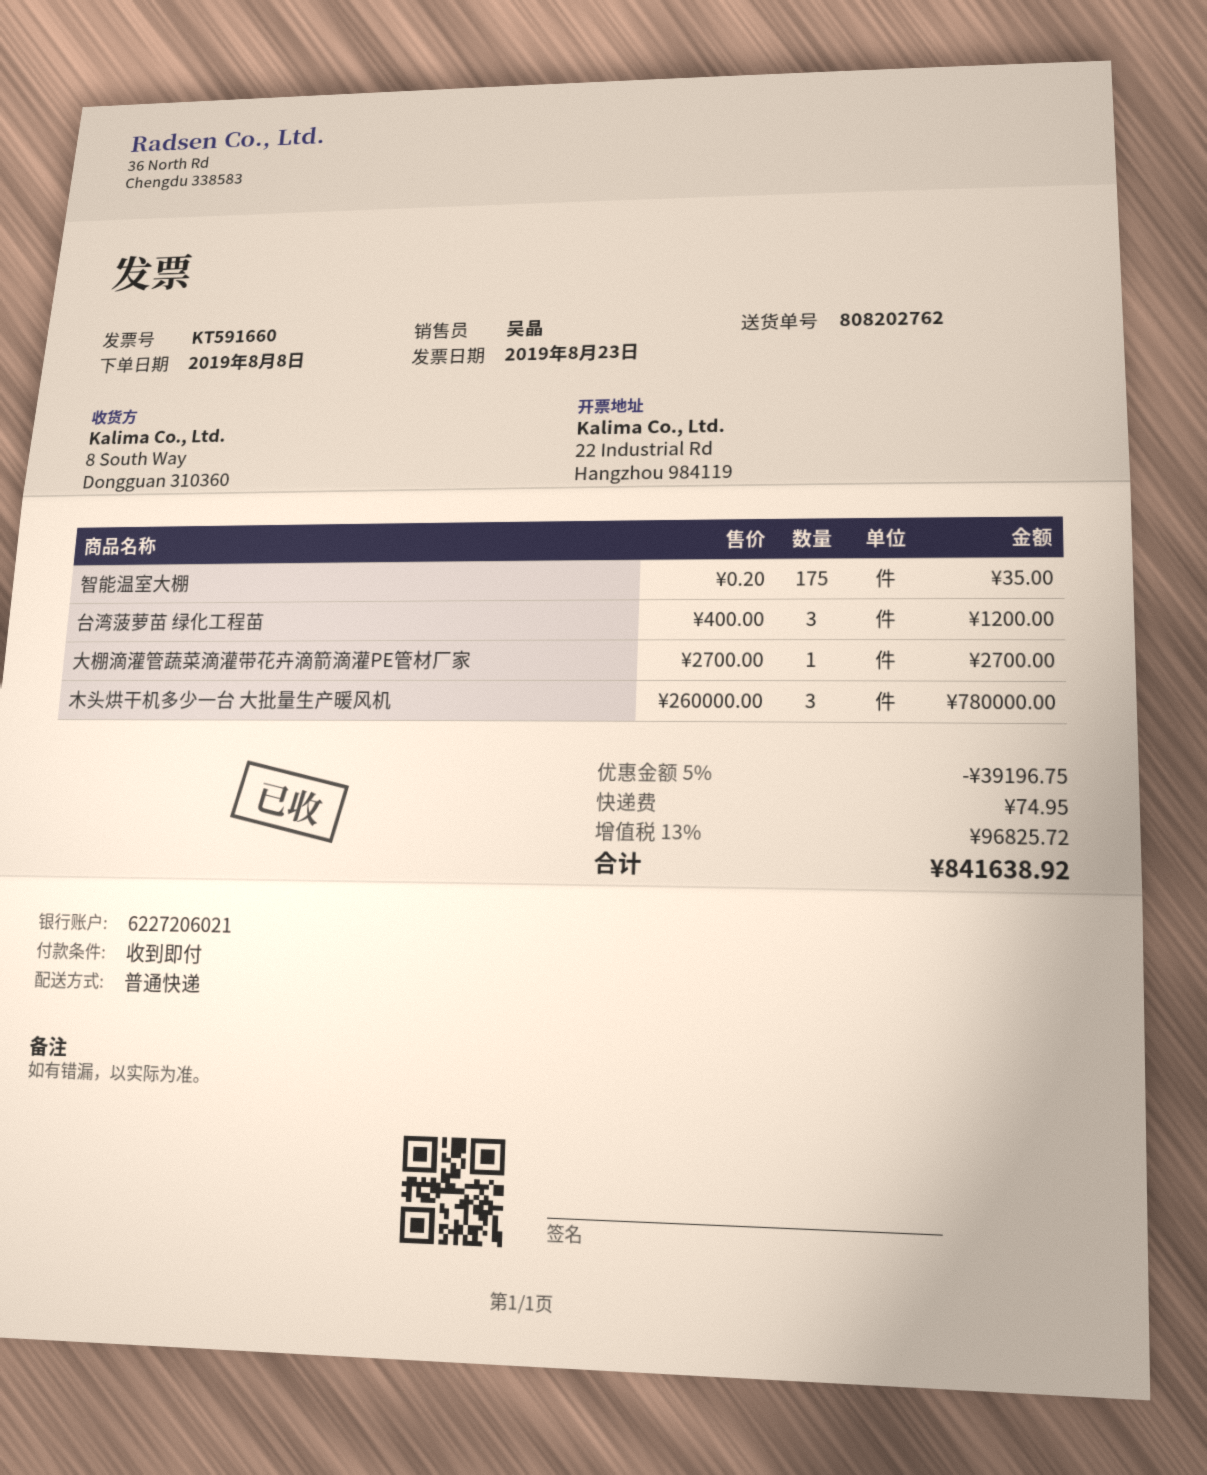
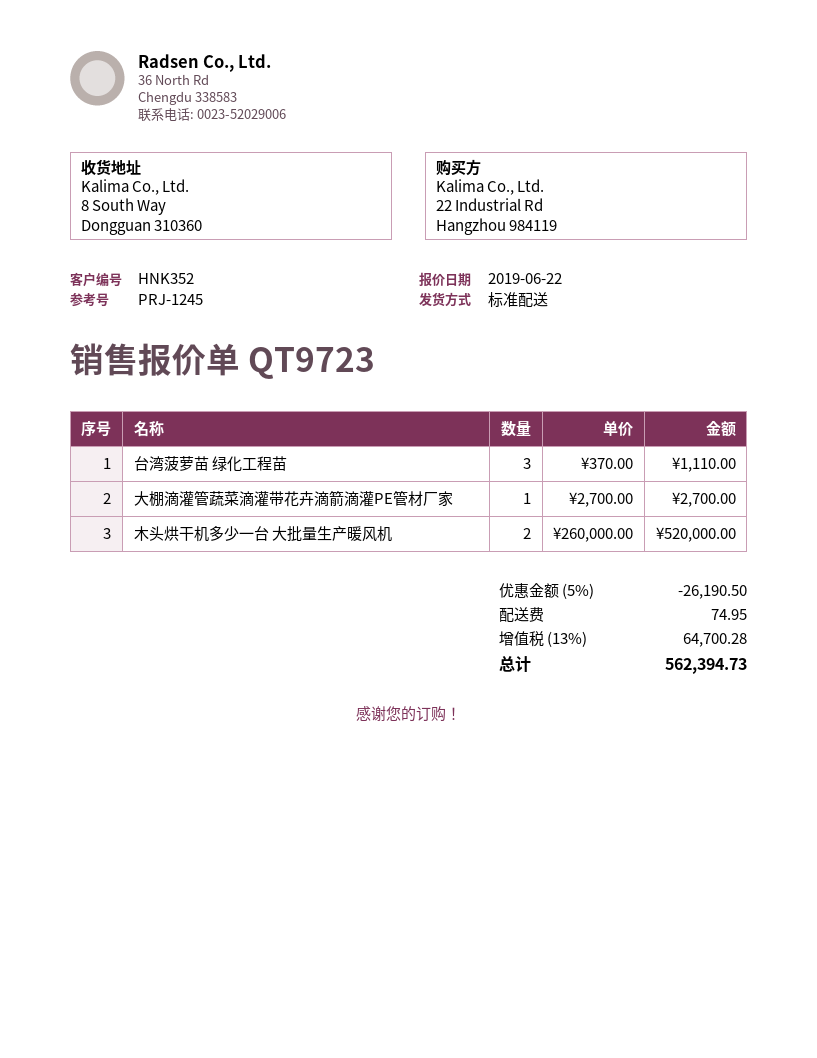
智能温室大棚: 175 x 0.20 = 35.00 -> none
台湾菠萝苗 绿化工程苗: 3 x 400.00 = 1200.00 -> 3 x 370.00 = 1110.00
木头烘干机多少一台 大批量生产暖风机: 3 x 260000.00 = 780000.00 -> 2 x 260000.00 = 520000.00
discount: 5% = 39196.75 -> 5% = 26190.50
tax: 13% = 96825.72 -> 13% = 64700.28
total: 841638.92 -> 562394.73

